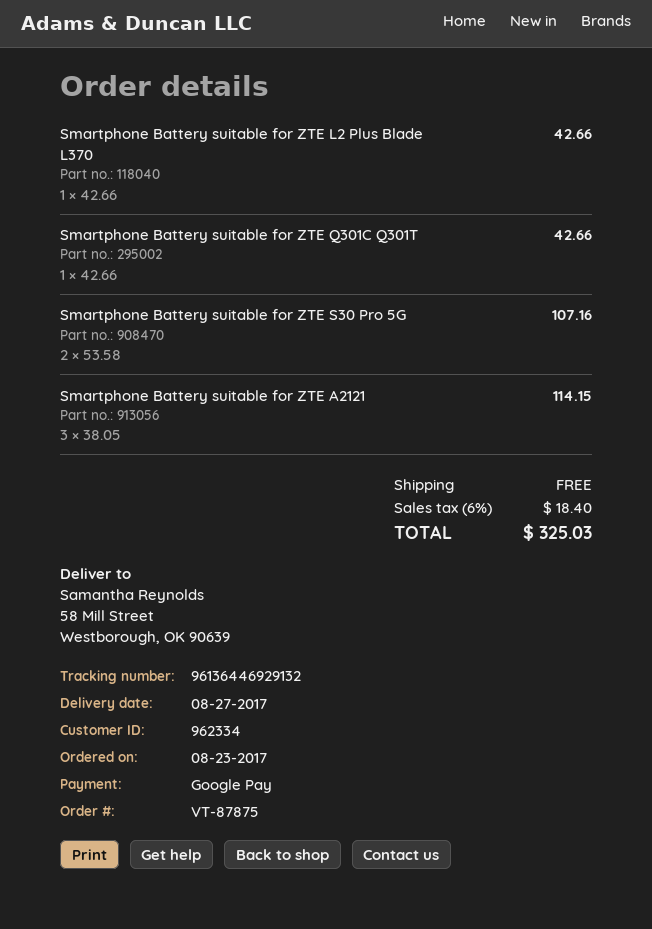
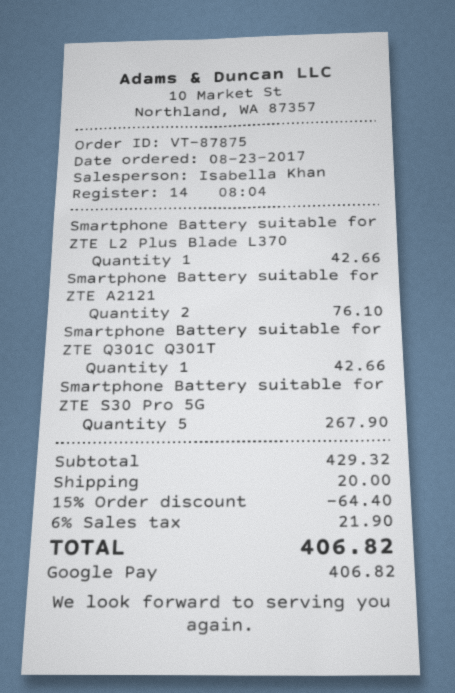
Smartphone Battery suitable for ZTE S30 Pro 5G: 2 for 107.16 -> 5 for 267.90
Smartphone Battery suitable for ZTE A2121: 3 for 114.15 -> 2 for 76.10
discount: none -> 15% = 64.40
shipping: 0.00 -> 20.00
tax: 6% = 18.40 -> 6% = 21.90
total: 325.03 -> 406.82

